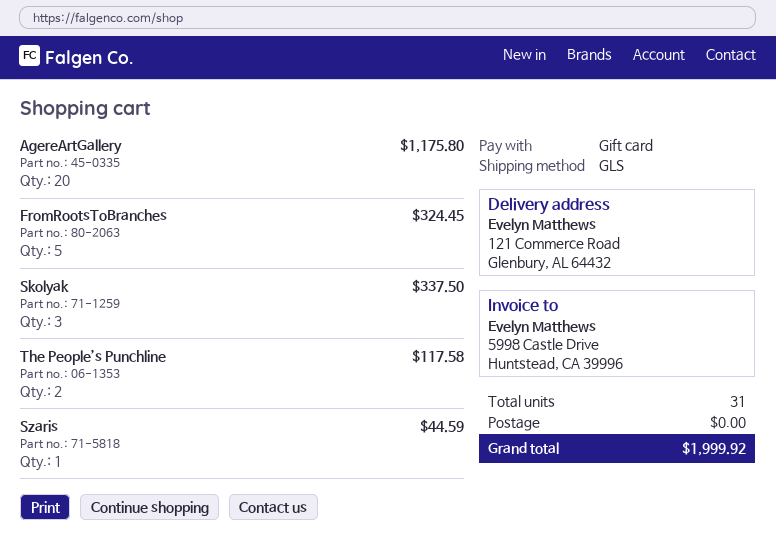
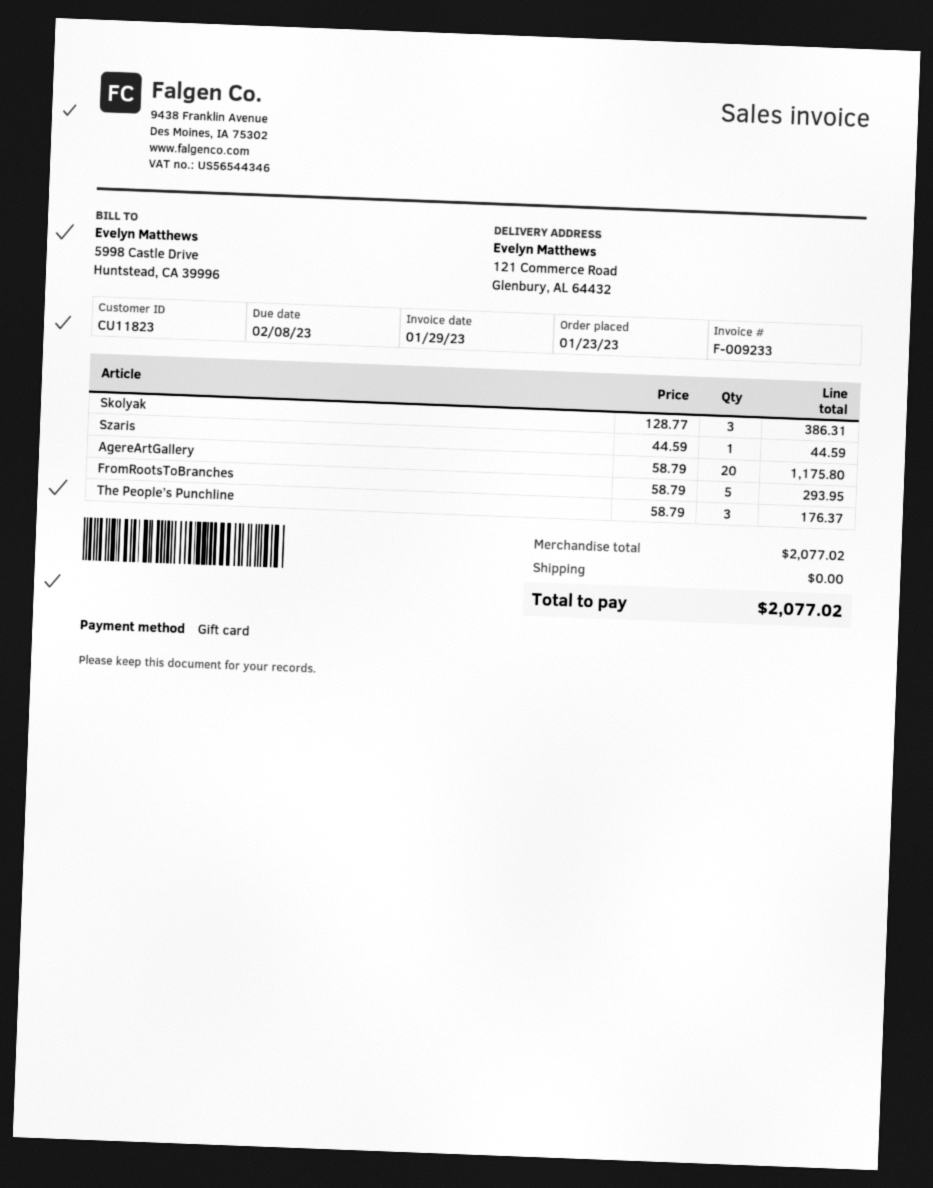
FromRootsToBranches: 5 for 324.45 -> 5 for 293.95
Skolyak: 3 for 337.50 -> 3 for 386.31
The People’s Punchline: 2 for 117.58 -> 3 for 176.37
total: 1999.92 -> 2077.02

